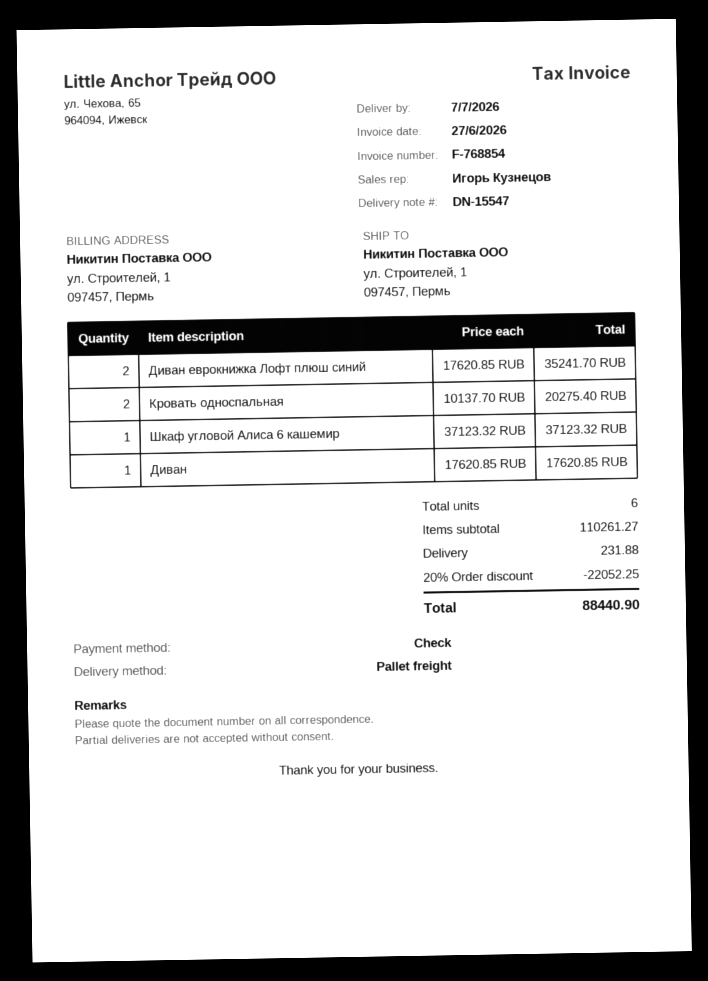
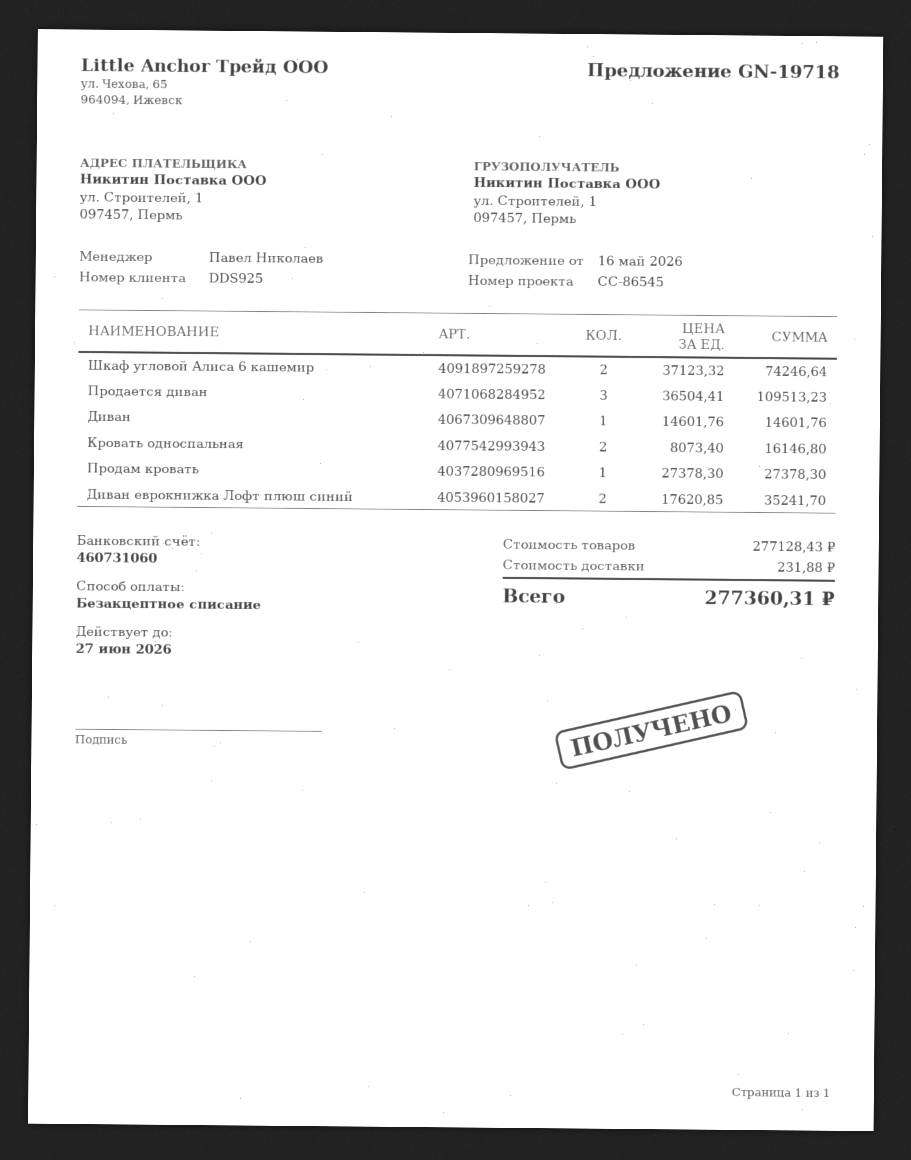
sales rep: Игорь Кузнецов -> Павел Николаев
payment method: cheque -> direct debit
Кровать односпальная: 2 x 10137.70 = 20275.40 -> 2 x 8073.40 = 16146.80
Шкаф угловой Алиса 6 кашемир: 1 x 37123.32 = 37123.32 -> 2 x 37123.32 = 74246.64
Диван: 1 x 17620.85 = 17620.85 -> 1 x 14601.76 = 14601.76
Продается диван: none -> 3 x 36504.41 = 109513.23
Продам кровать: none -> 1 x 27378.30 = 27378.30
subtotal: 110261.27 -> 277128.43
discount: 20% = 22052.25 -> none
total: 88440.90 -> 277360.31

